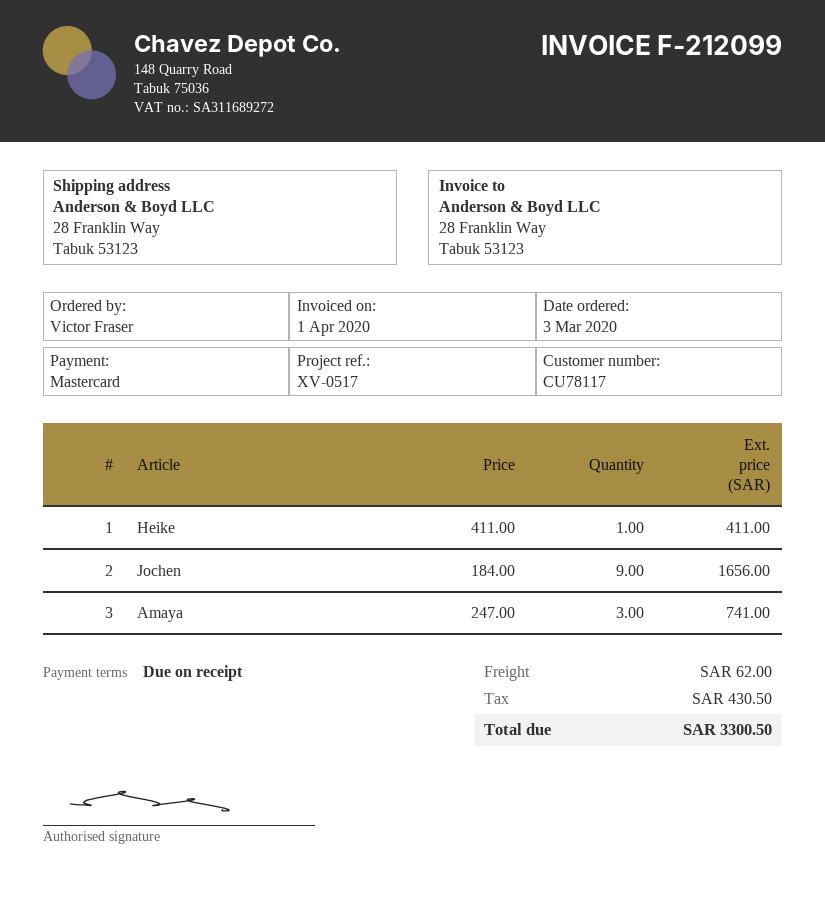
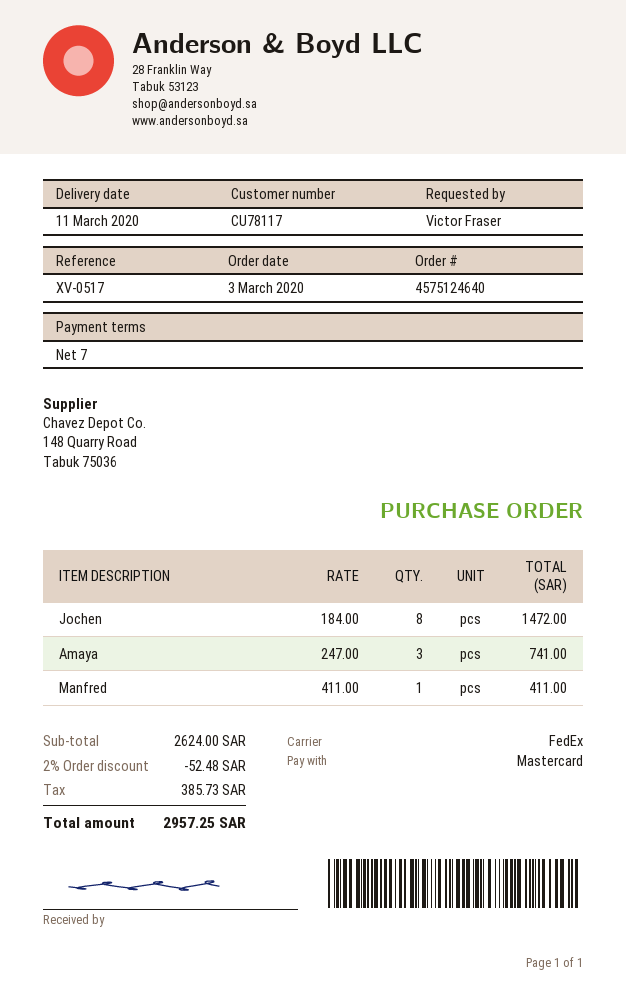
payment terms: on receipt -> 7 days
Heike: 1 x 411.00 = 411.00 -> none
Jochen: 9 x 184.00 = 1656.00 -> 8 x 184.00 = 1472.00
Manfred: none -> 1 x 411.00 = 411.00
discount: none -> 2% = 52.48
shipping: 62.00 -> none
tax: 430.50 -> 385.73
total: 3300.50 -> 2957.25

